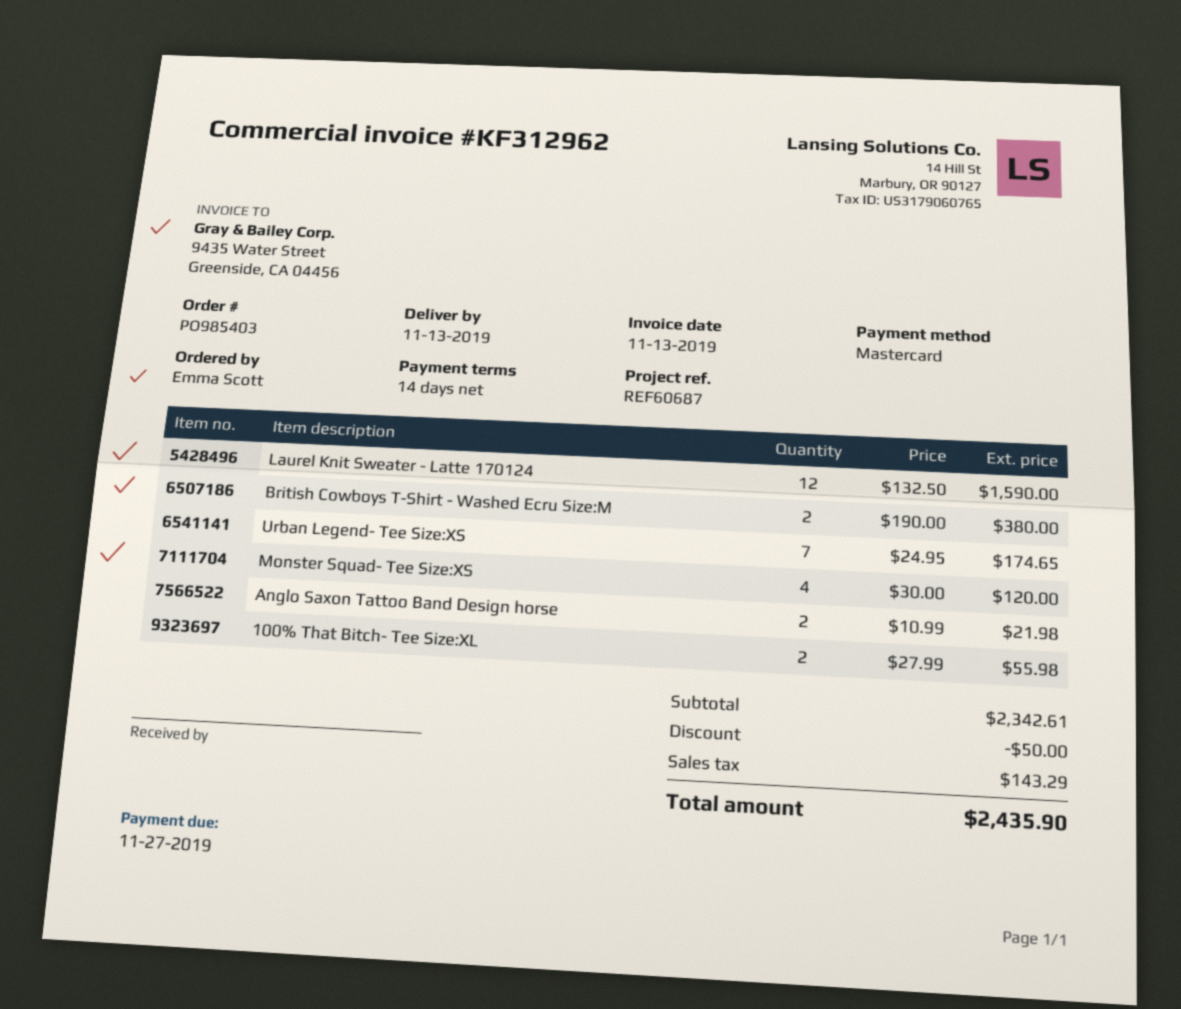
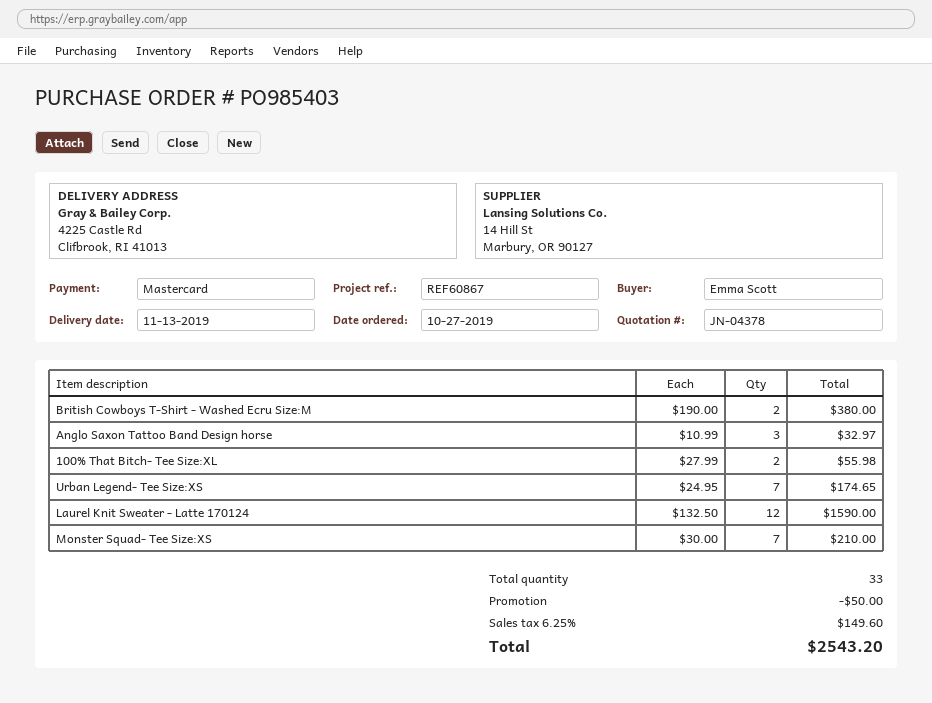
reference: REF60687 -> REF60867
Monster Squad- Tee Size:XS: 4 x 30.00 = 120.00 -> 7 x 30.00 = 210.00
Anglo Saxon Tattoo Band Design horse: 2 x 10.99 = 21.98 -> 3 x 10.99 = 32.97
tax: 143.29 -> 149.60
total: 2435.90 -> 2543.20

